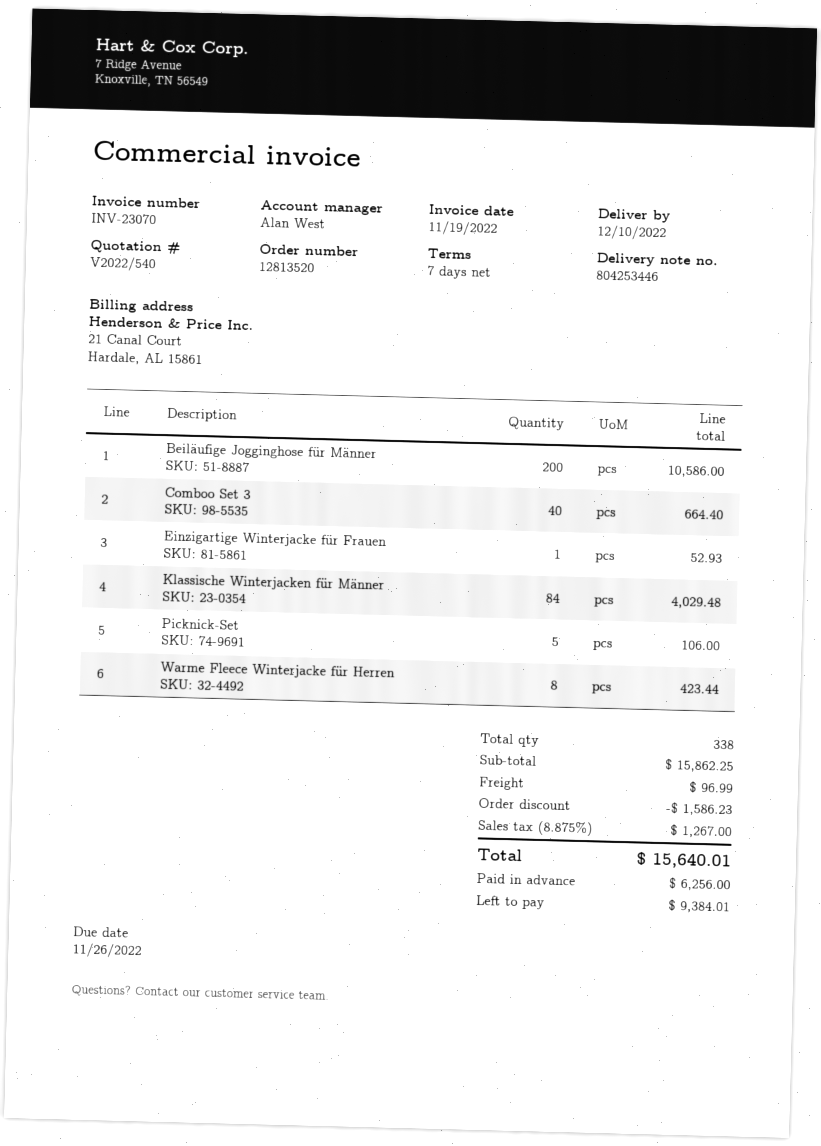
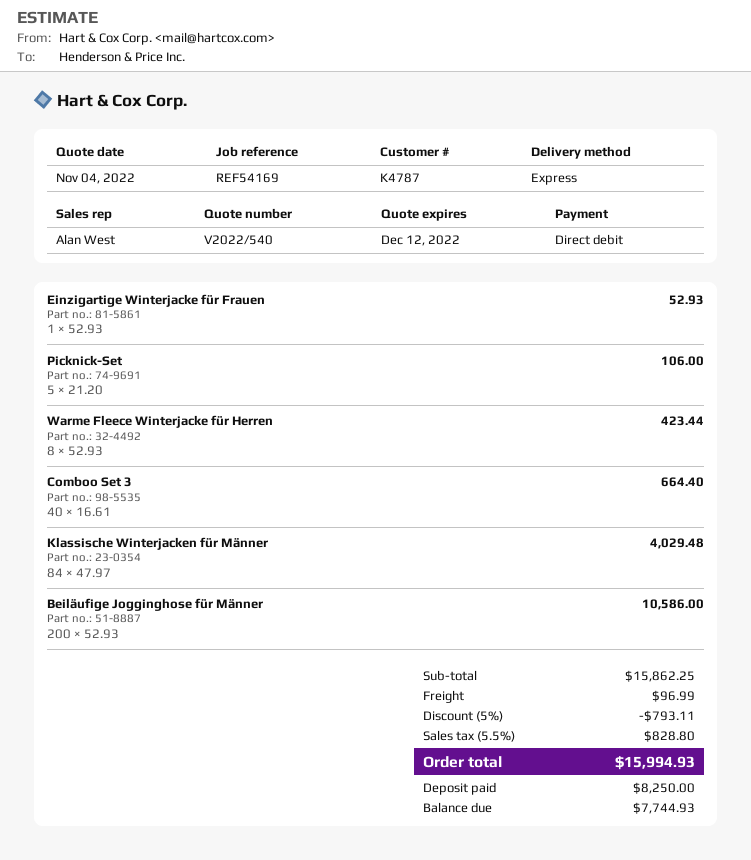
discount: 1586.23 -> 793.11
tax: 8.875% = 1267.00 -> 5.5% = 828.80
total: 15640.01 -> 15994.93
deposit: 6256.00 -> 8250.00
balance: 9384.01 -> 7744.93

